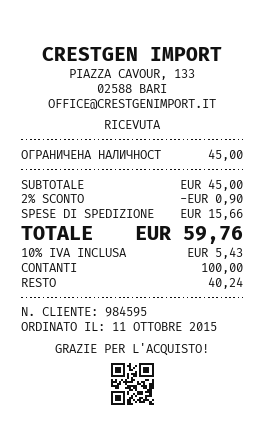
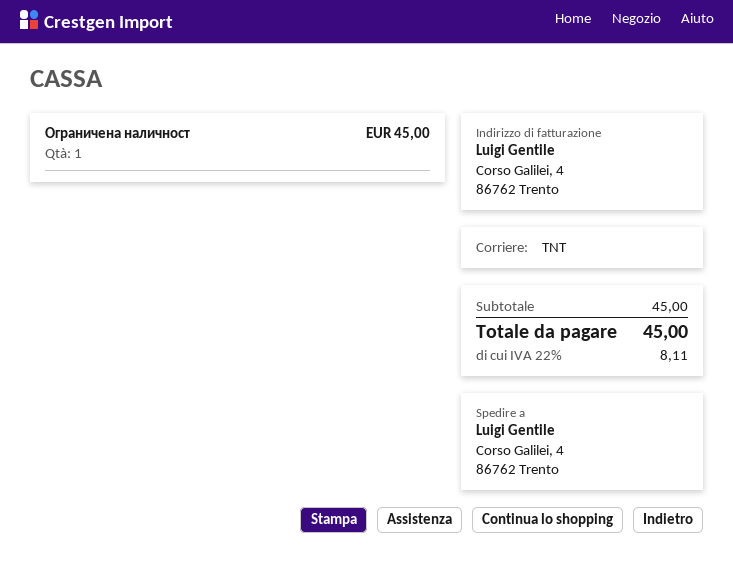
discount: 2% = 0.90 -> none
shipping: 15.66 -> none
tax: 10% = 5.43 -> 22% = 8.11
total: 59.76 -> 45.00

